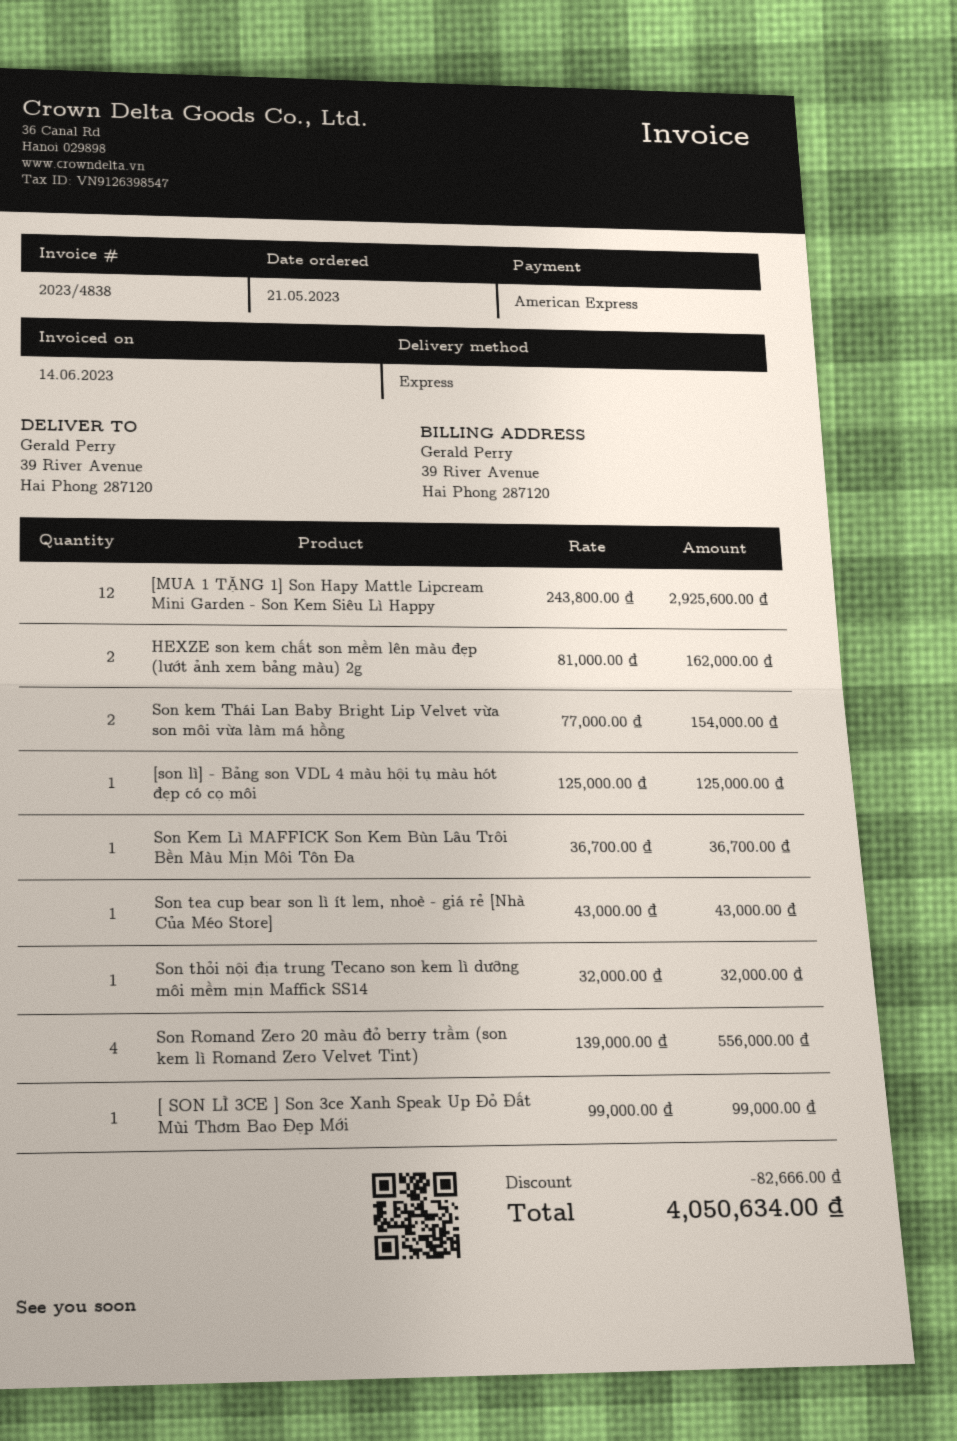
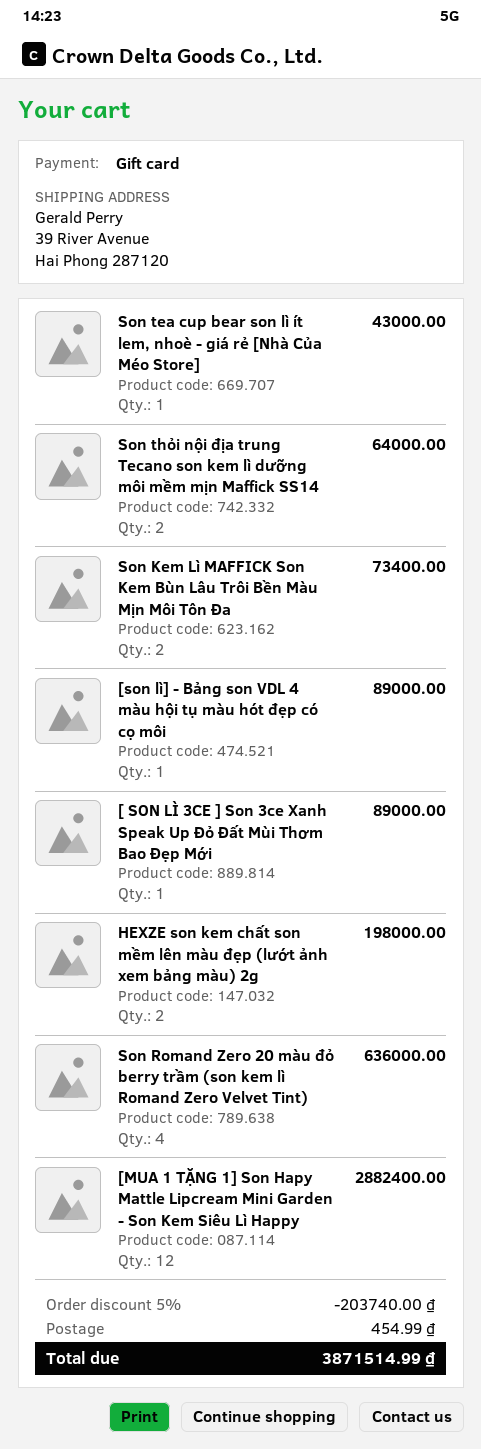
payment method: American Express -> gift card
[MUA 1 TẶNG 1] Son Hapy Mattle Lipcream Mini Garden - Son Kem Siêu Lì Happy: 12 for 2925600.00 -> 12 for 2882400.00
HEXZE son kem chất son mềm lên màu đẹp (lướt ảnh xem bảng màu) 2g: 2 for 162000.00 -> 2 for 198000.00
Son kem Thái Lan Baby Bright Lip Velvet vừa son môi vừa làm má hồng: 2 for 154000.00 -> none
[son lì] - Bảng son VDL 4 màu hội tụ màu hót đẹp có cọ môi: 1 for 125000.00 -> 1 for 89000.00
Son Kem Lì MAFFICK Son Kem Bùn Lâu Trôi Bền Màu Mịn Môi Tôn Đa: 1 for 36700.00 -> 2 for 73400.00
Son thỏi nội địa trung Tecano son kem lì dưỡng môi mềm mịn Maffick SS14: 1 for 32000.00 -> 2 for 64000.00
Son Romand Zero 20 màu đỏ berry trầm (son kem lì Romand Zero Velvet Tint): 4 for 556000.00 -> 4 for 636000.00
[ SON LÌ 3CE ] Son 3ce Xanh Speak Up Đỏ Đất Mùi Thơm Bao Đẹp Mới: 1 for 99000.00 -> 1 for 89000.00
discount: 82666.00 -> 203740.00
shipping: none -> 454.99
total: 4050634.00 -> 3871514.99

